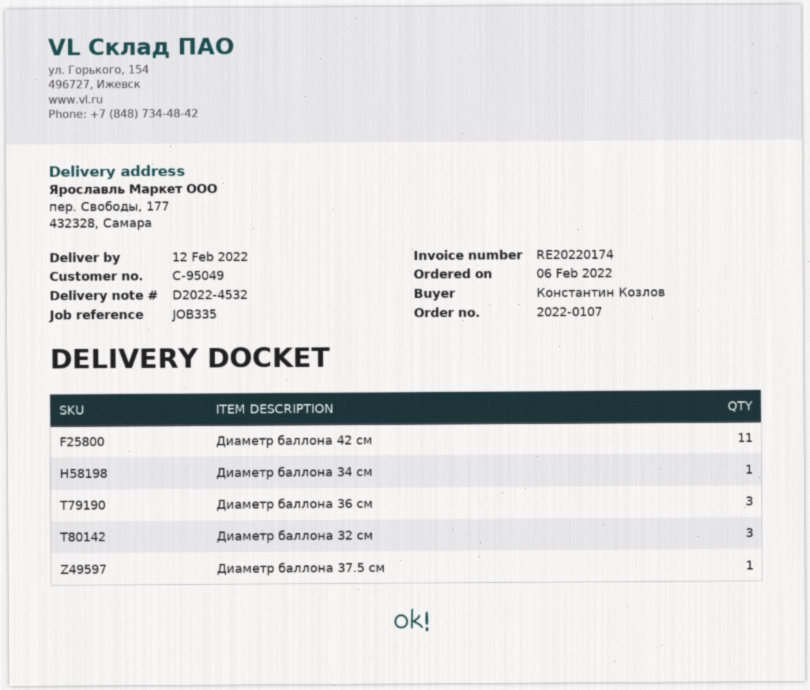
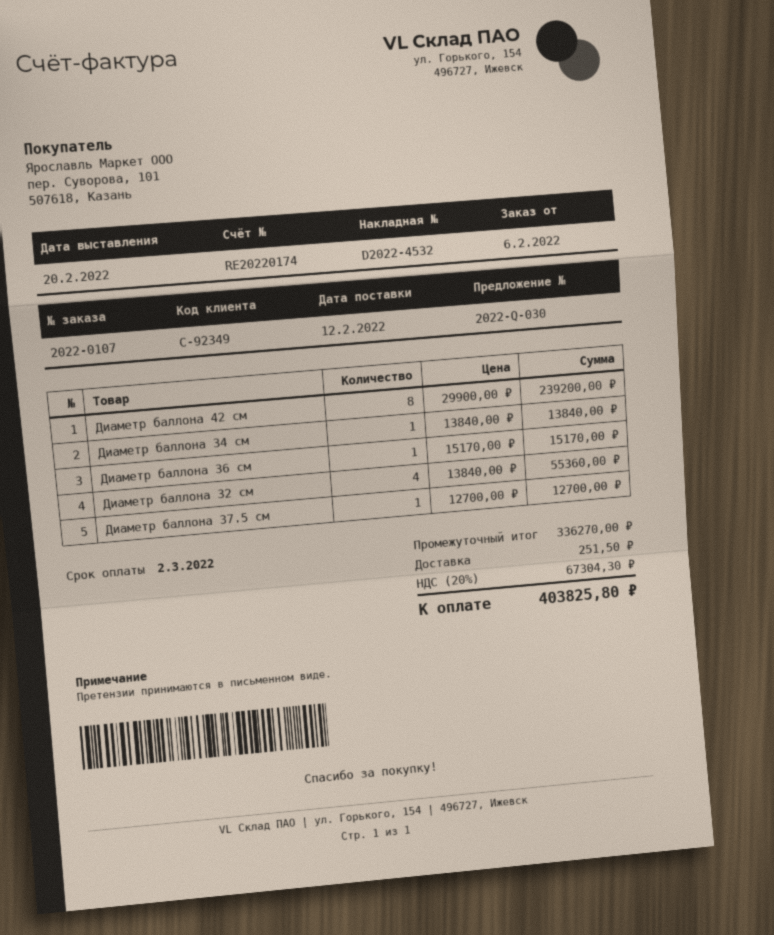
customer number: C-95049 -> C-92349
Диаметр баллона 42 см: 11 -> 8
Диаметр баллона 36 см: 3 -> 1
Диаметр баллона 32 см: 3 -> 4

